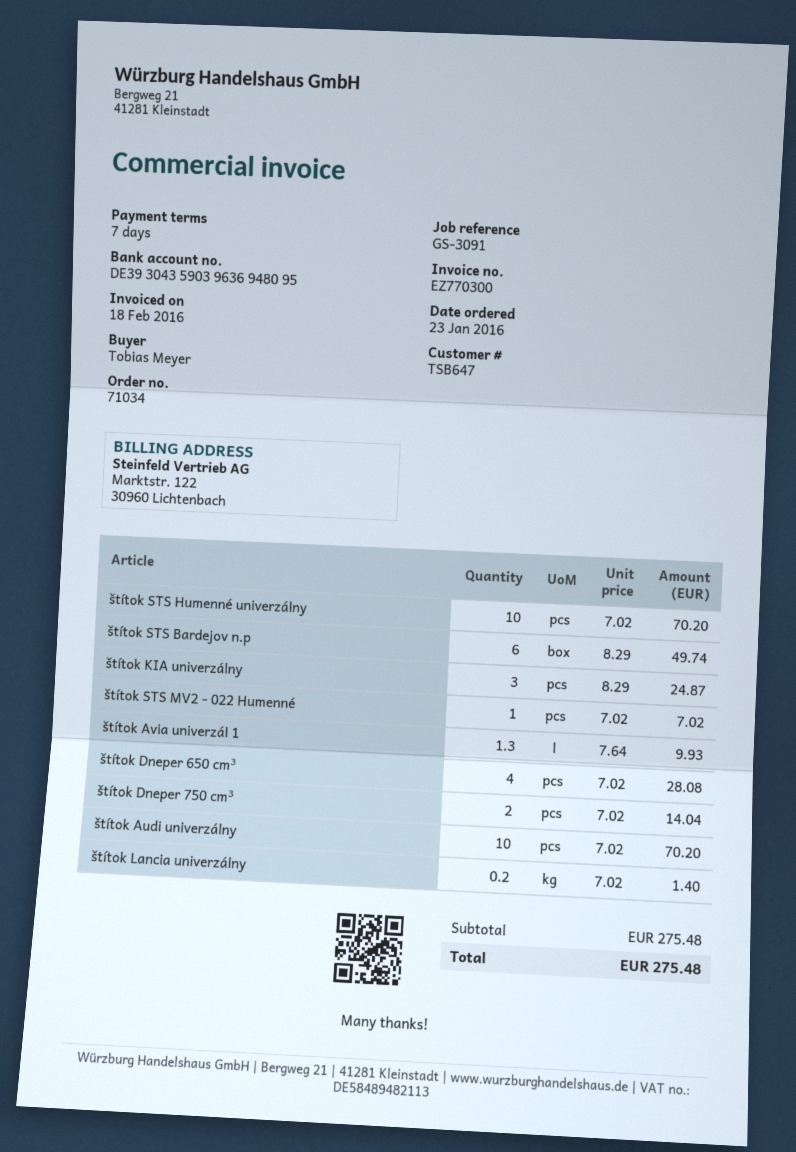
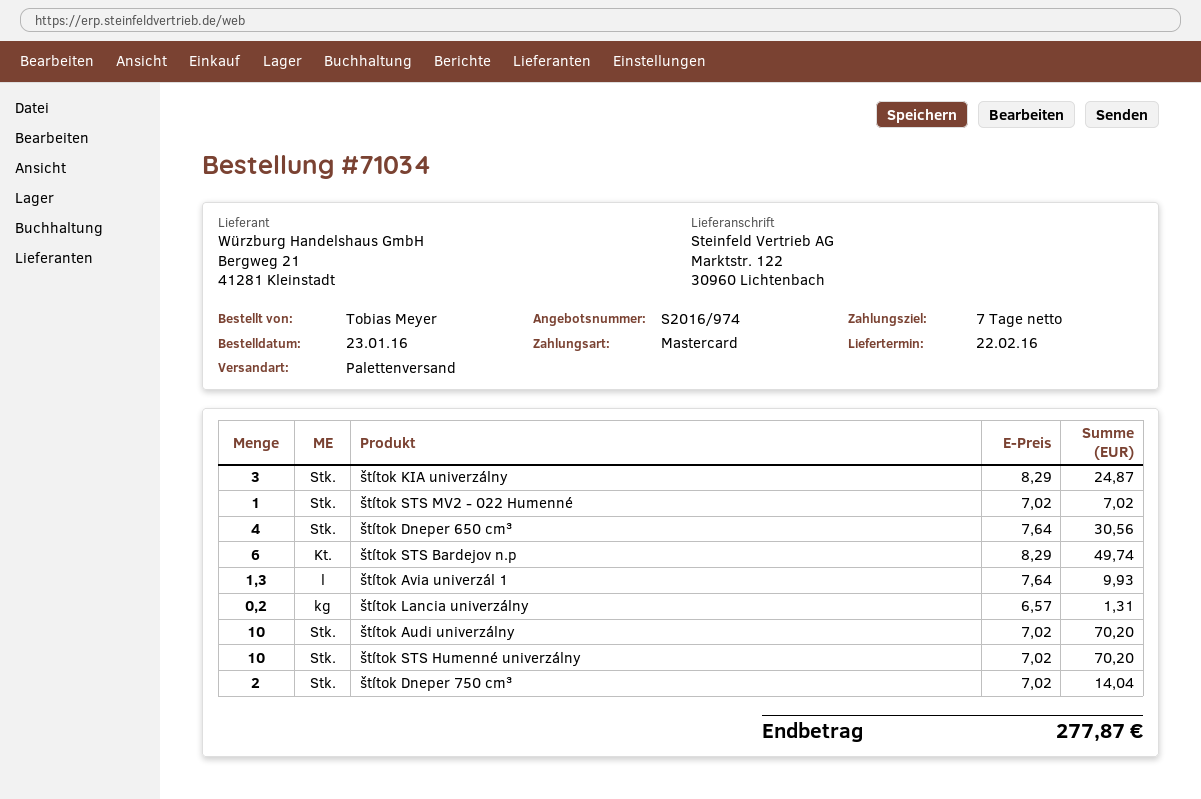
štítok Dneper 650 cm³: 4 x 7.02 = 28.08 -> 4 x 7.64 = 30.56
štítok Lancia univerzálny: 0.2 x 7.02 = 1.40 -> 0.2 x 6.57 = 1.31
total: 275.48 -> 277.87

